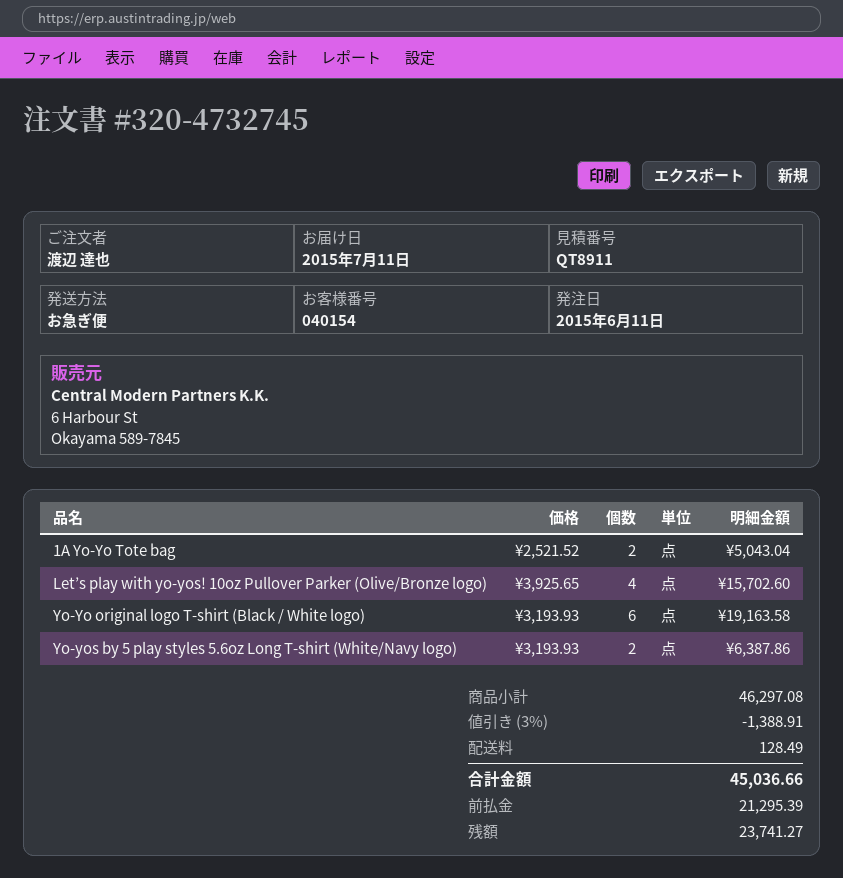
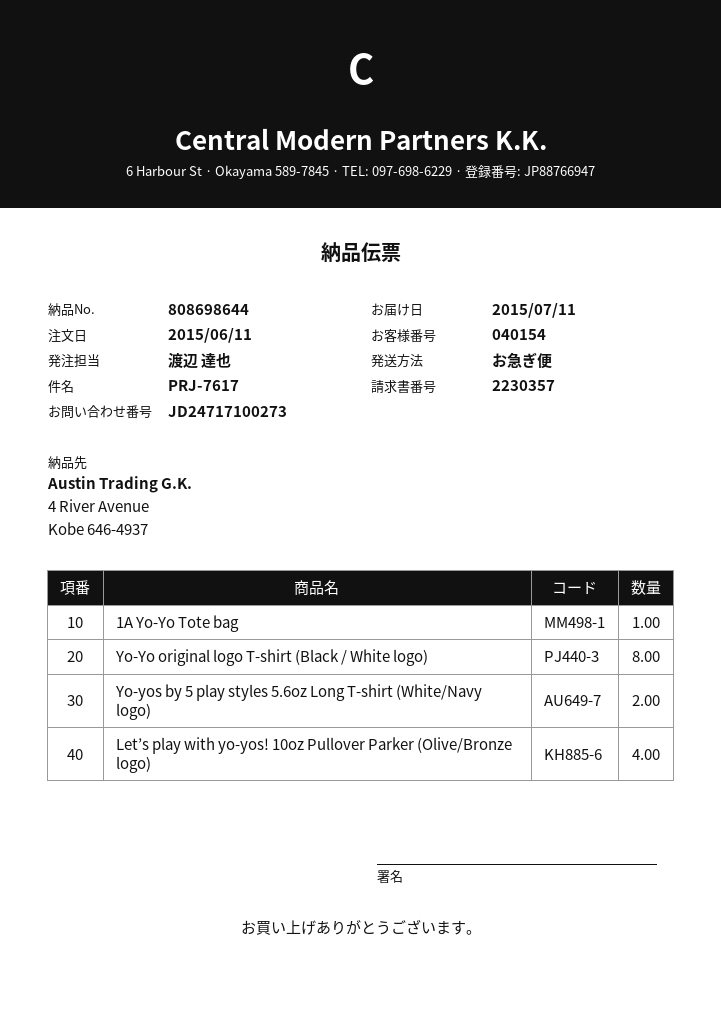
1A Yo-Yo Tote bag: 2 -> 1
Yo-Yo original logo T-shirt (Black / White logo): 6 -> 8

